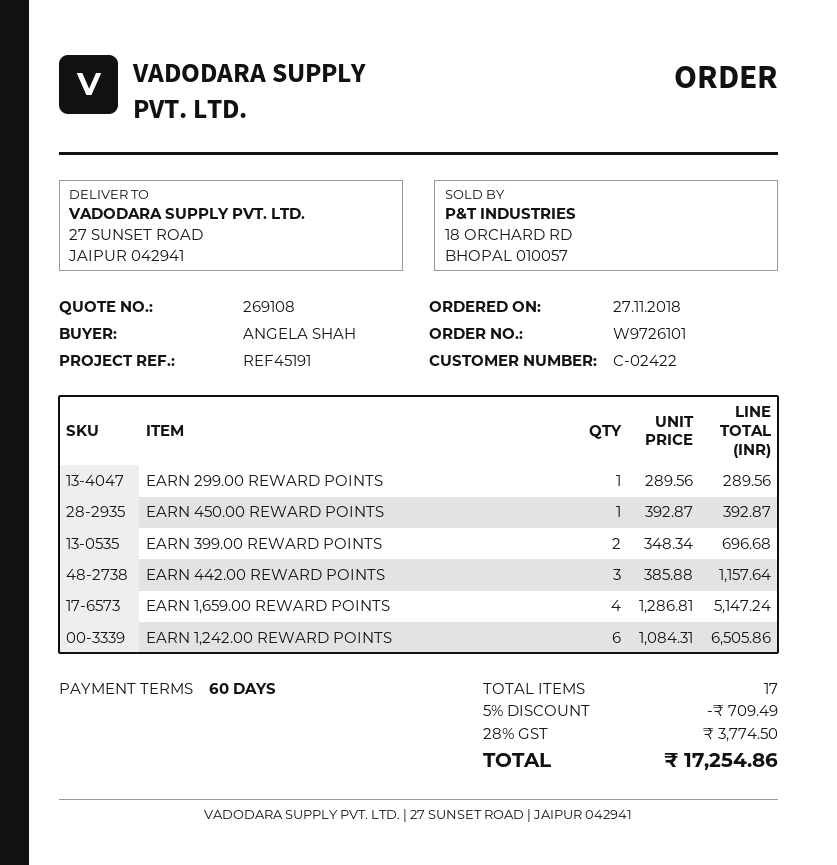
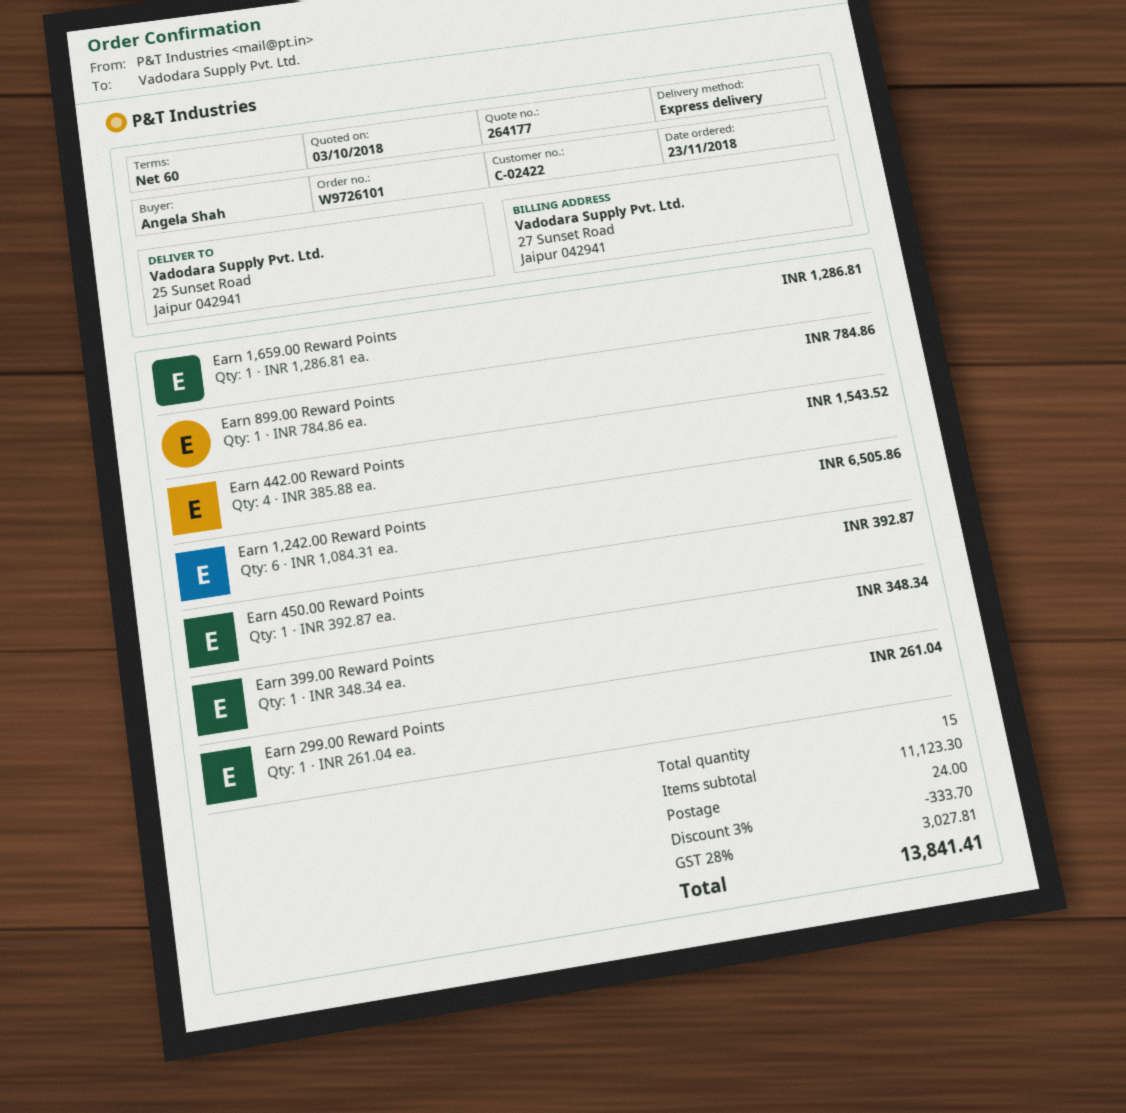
quote number: 269108 -> 264177
order date: 2018-11-27 -> 2018-11-23
ship to: 27 SUNSET ROAD, JAIPUR 042941 -> 25 Sunset Road, Jaipur 042941
EARN 299.00 REWARD POINTS: 1 x 289.56 = 289.56 -> 1 x 261.04 = 261.04
EARN 399.00 REWARD POINTS: 2 x 348.34 = 696.68 -> 1 x 348.34 = 348.34
EARN 442.00 REWARD POINTS: 3 x 385.88 = 1157.64 -> 4 x 385.88 = 1543.52
EARN 1,659.00 REWARD POINTS: 4 x 1286.81 = 5147.24 -> 1 x 1286.81 = 1286.81
Earn 899.00 Reward Points: none -> 1 x 784.86 = 784.86
total quantity: 17 -> 15
discount: 5% = 709.49 -> 3% = 333.70
shipping: none -> 24.00
tax: 28% = 3774.50 -> 28% = 3027.81
total: 17254.86 -> 13841.41

